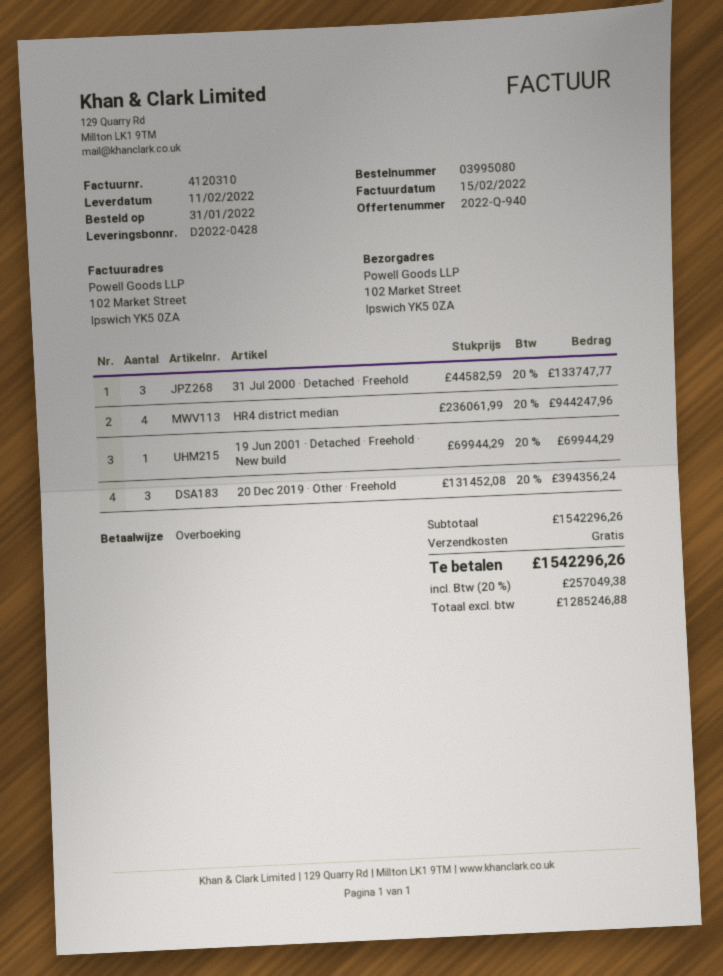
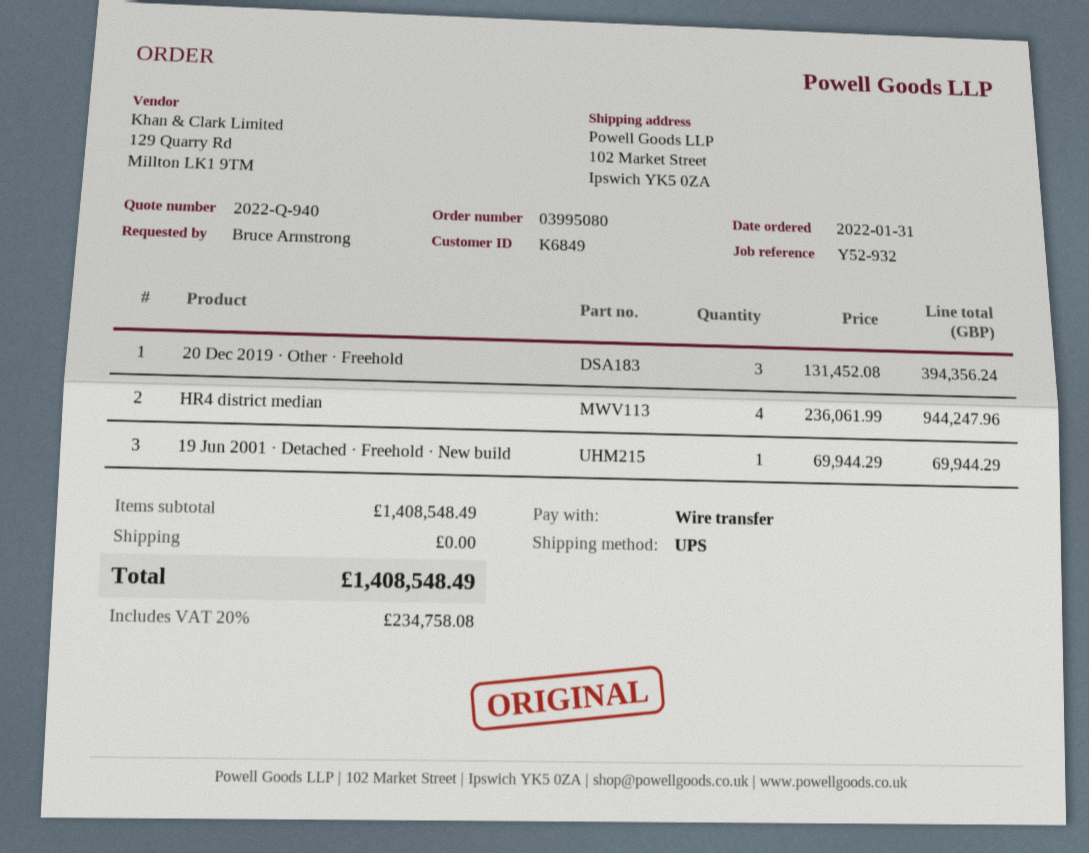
31 Jul 2000 · Detached · Freehold: 3 x 44582.59 = 133747.77 -> none
subtotal: 1542296.26 -> 1408548.49
tax: 20% = 257049.38 -> 20% = 234758.08
total: 1542296.26 -> 1408548.49

